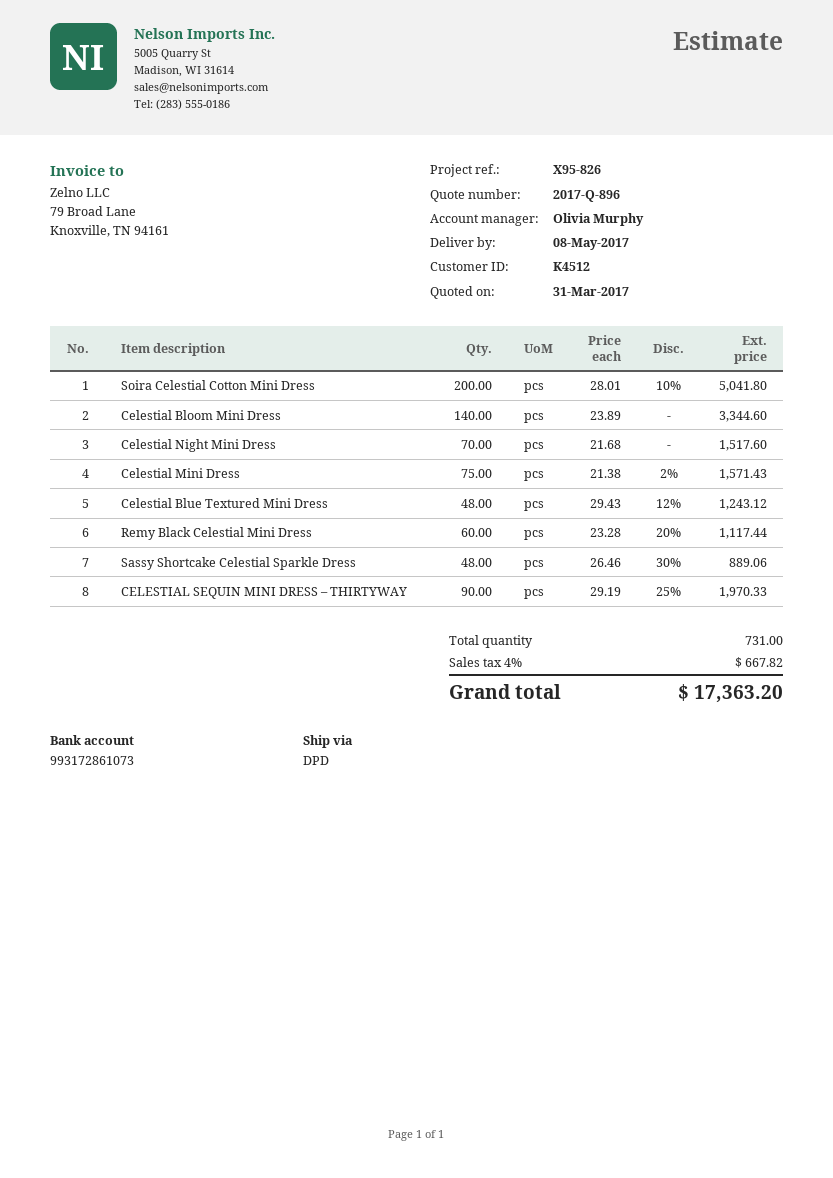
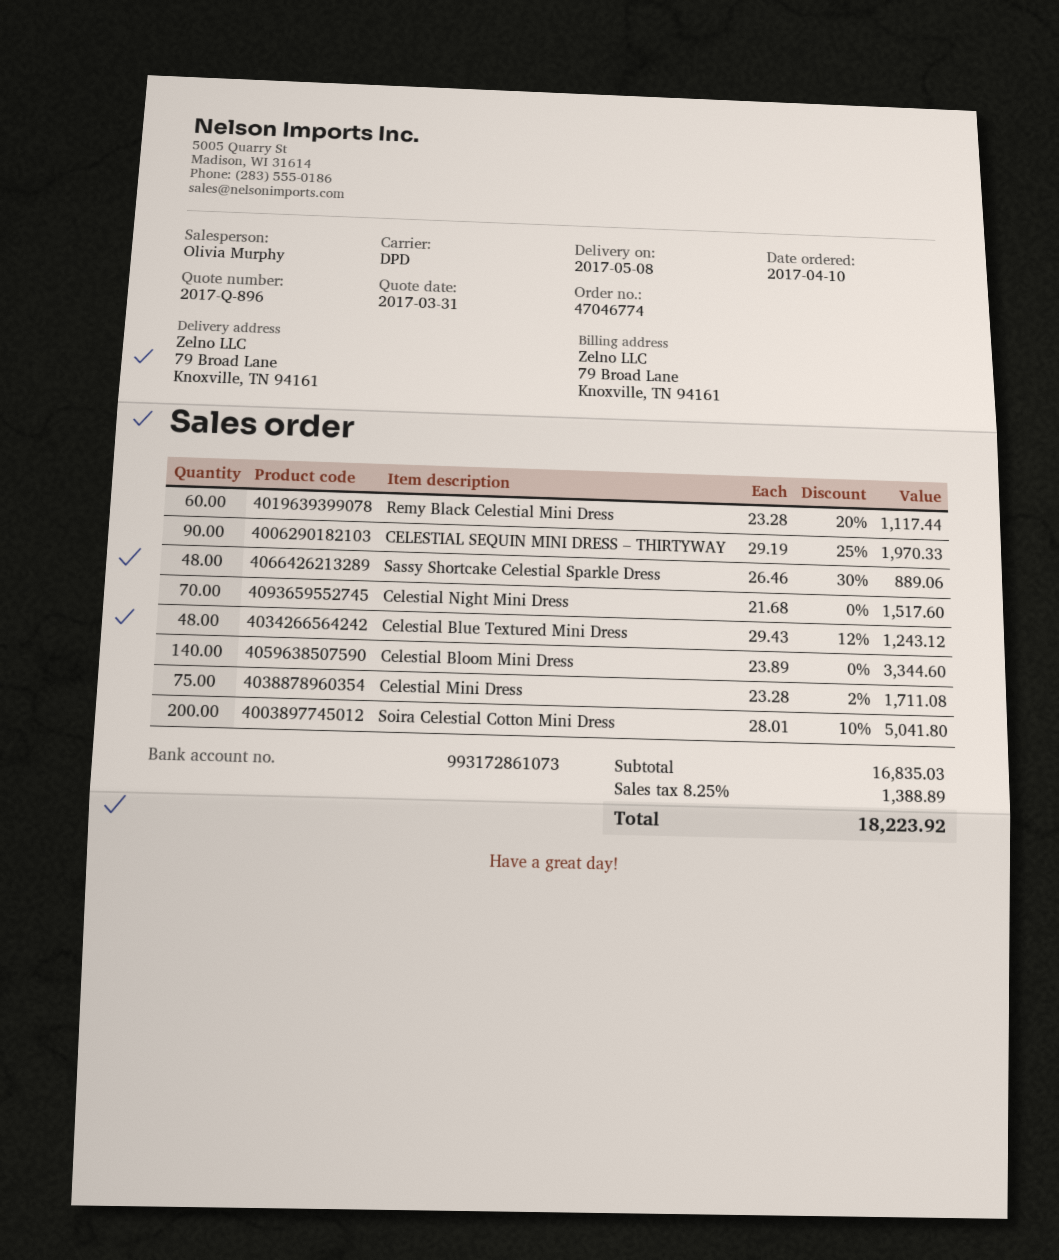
Celestial Mini Dress: 75 x 21.38 - 2% = 1571.43 -> 75 x 23.28 - 2% = 1711.08
tax: 4% = 667.82 -> 8.25% = 1388.89
total: 17363.20 -> 18223.92

